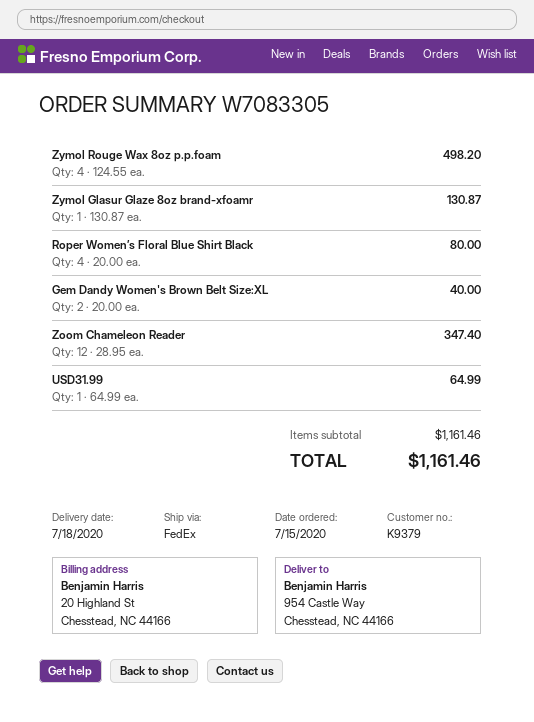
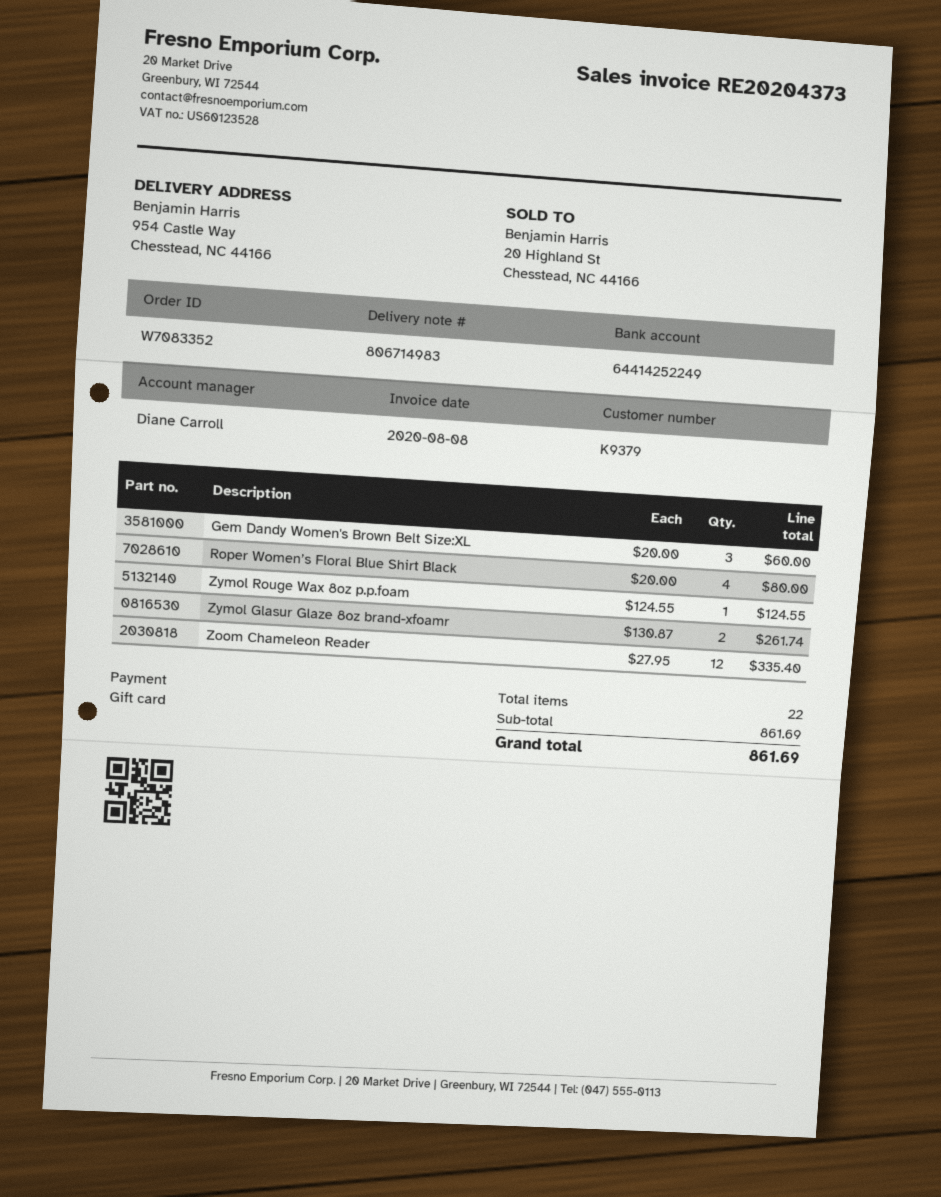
order number: W7083305 -> W7083352
Zymol Rouge Wax 8oz p.p.foam: 4 x 124.55 = 498.20 -> 1 x 124.55 = 124.55
Zymol Glasur Glaze 8oz brand-xfoamr: 1 x 130.87 = 130.87 -> 2 x 130.87 = 261.74
Gem Dandy Women's Brown Belt Size:XL: 2 x 20.00 = 40.00 -> 3 x 20.00 = 60.00
Zoom Chameleon Reader: 12 x 28.95 = 347.40 -> 12 x 27.95 = 335.40
USD31.99: 1 x 64.99 = 64.99 -> none
subtotal: 1161.46 -> 861.69
total: 1161.46 -> 861.69

